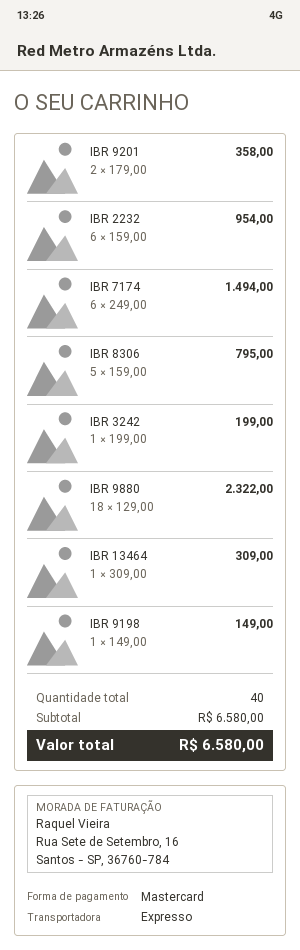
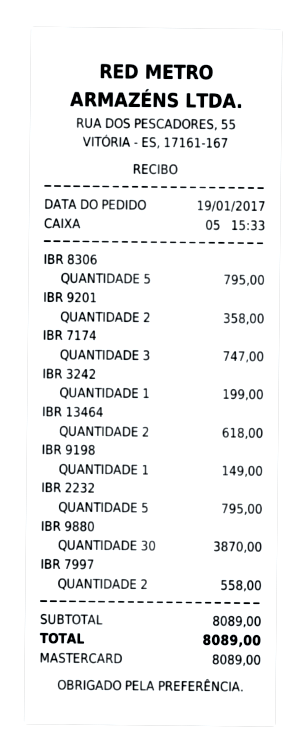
IBR 2232: 6 for 954.00 -> 5 for 795.00
IBR 7174: 6 for 1494.00 -> 3 for 747.00
IBR 9880: 18 for 2322.00 -> 30 for 3870.00
IBR 13464: 1 for 309.00 -> 2 for 618.00
IBR 7997: none -> 2 for 558.00
subtotal: 6580.00 -> 8089.00
total: 6580.00 -> 8089.00

